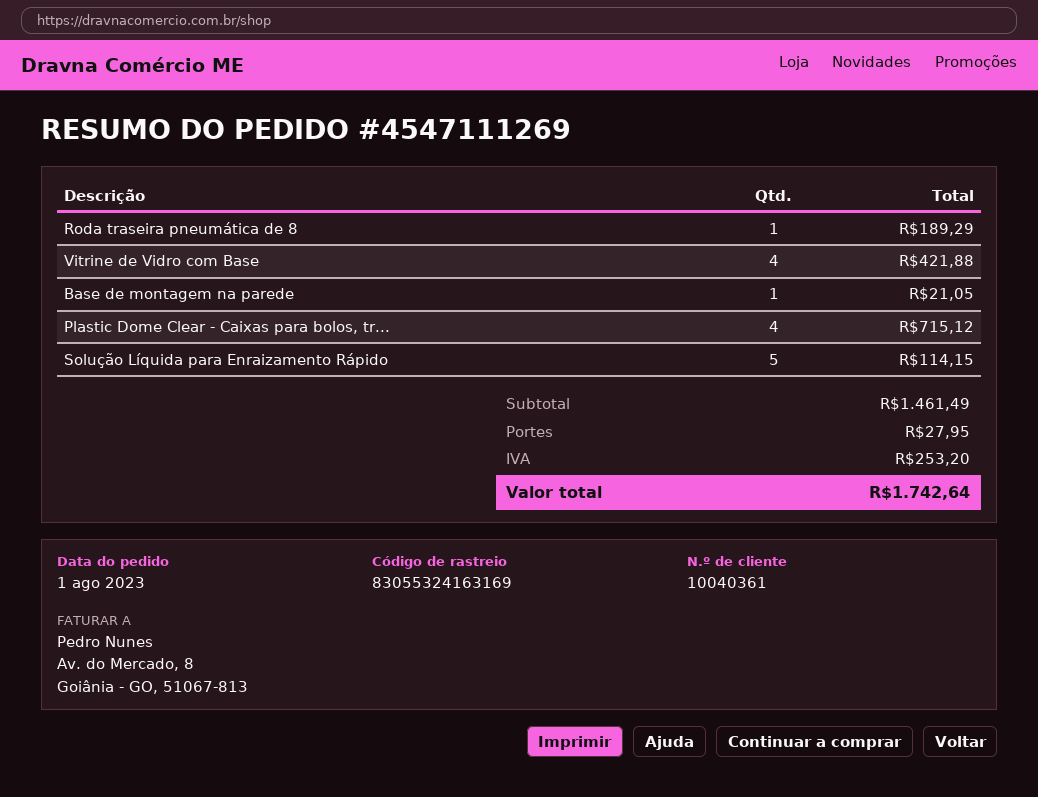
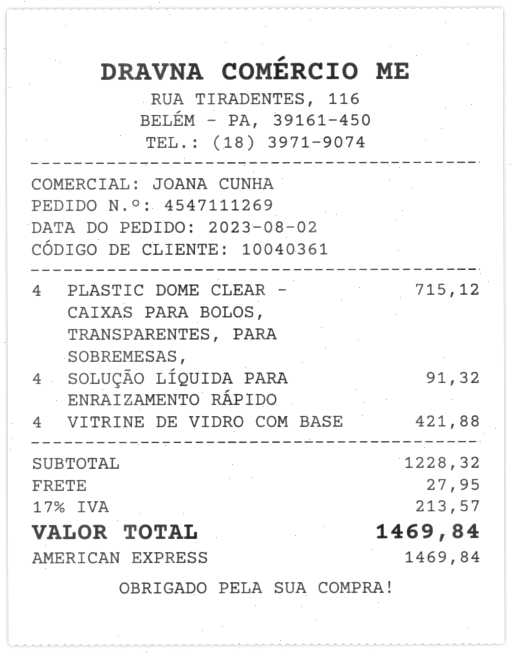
order date: 2023-08-01 -> 2023-08-02
Roda traseira pneumática de 8: 1 for 189.29 -> none
Base de montagem na parede: 1 for 21.05 -> none
Solução Líquida para Enraizamento Rápido: 5 for 114.15 -> 4 for 91.32
subtotal: 1461.49 -> 1228.32
tax: 253.20 -> 213.57
total: 1742.64 -> 1469.84

